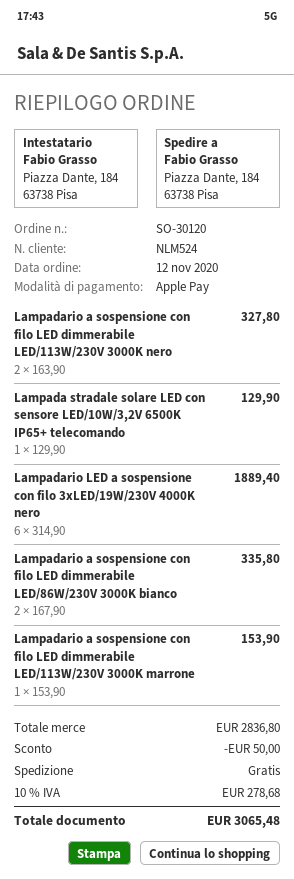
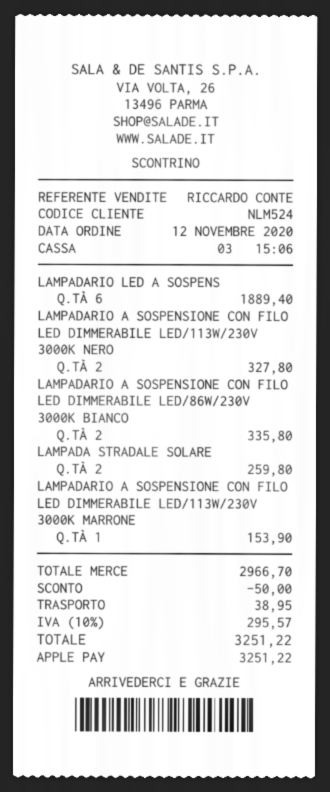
Lampada stradale solare LED con sensore LED/10W/3,2V 6500K IP65+ telecomando: 1 for 129.90 -> 2 for 259.80
subtotal: 2836.80 -> 2966.70
shipping: 0.00 -> 38.95
tax: 10% = 278.68 -> 10% = 295.57
total: 3065.48 -> 3251.22

